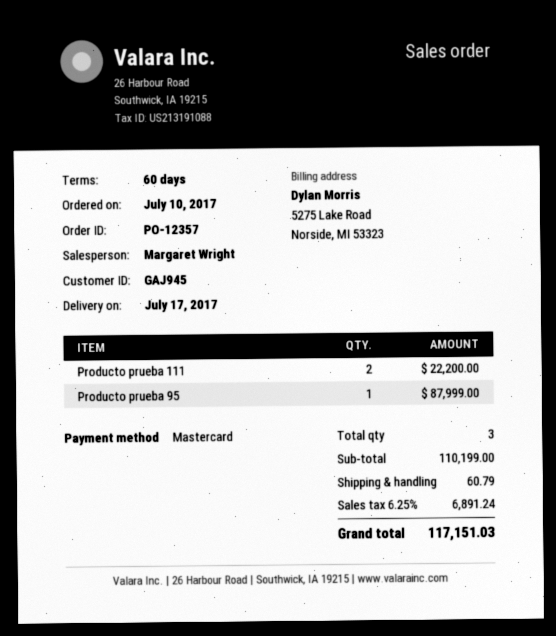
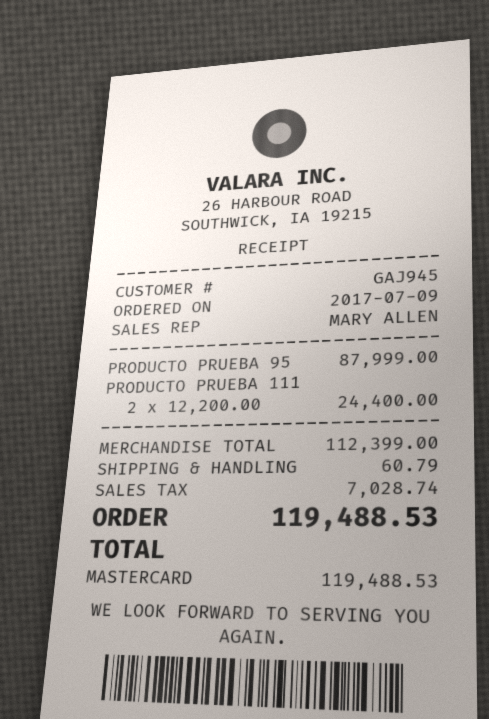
order date: 2017-07-10 -> 2017-07-09
sales rep: Margaret Wright -> MARY ALLEN
Producto prueba 111: 2 for 22200.00 -> 2 for 24400.00
subtotal: 110199.00 -> 112399.00
tax: 6891.24 -> 7028.74
total: 117151.03 -> 119488.53

